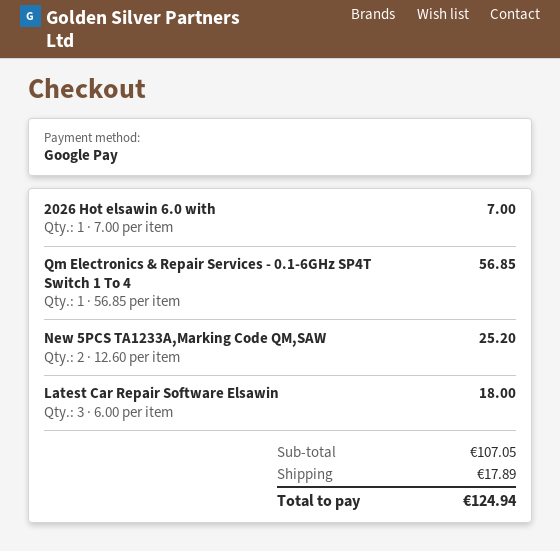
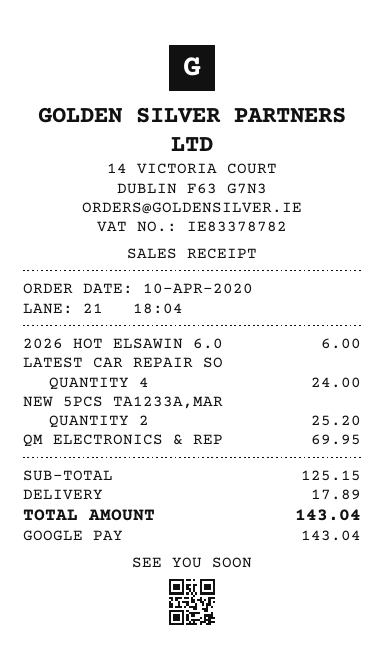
2026 Hot elsawin 6.0 with: 1 for 7.00 -> 1 for 6.00
Qm Electronics & Repair Services - 0.1-6GHz SP4T Switch 1 To 4: 1 for 56.85 -> 1 for 69.95
Latest Car Repair Software Elsawin: 3 for 18.00 -> 4 for 24.00
subtotal: 107.05 -> 125.15
total: 124.94 -> 143.04

